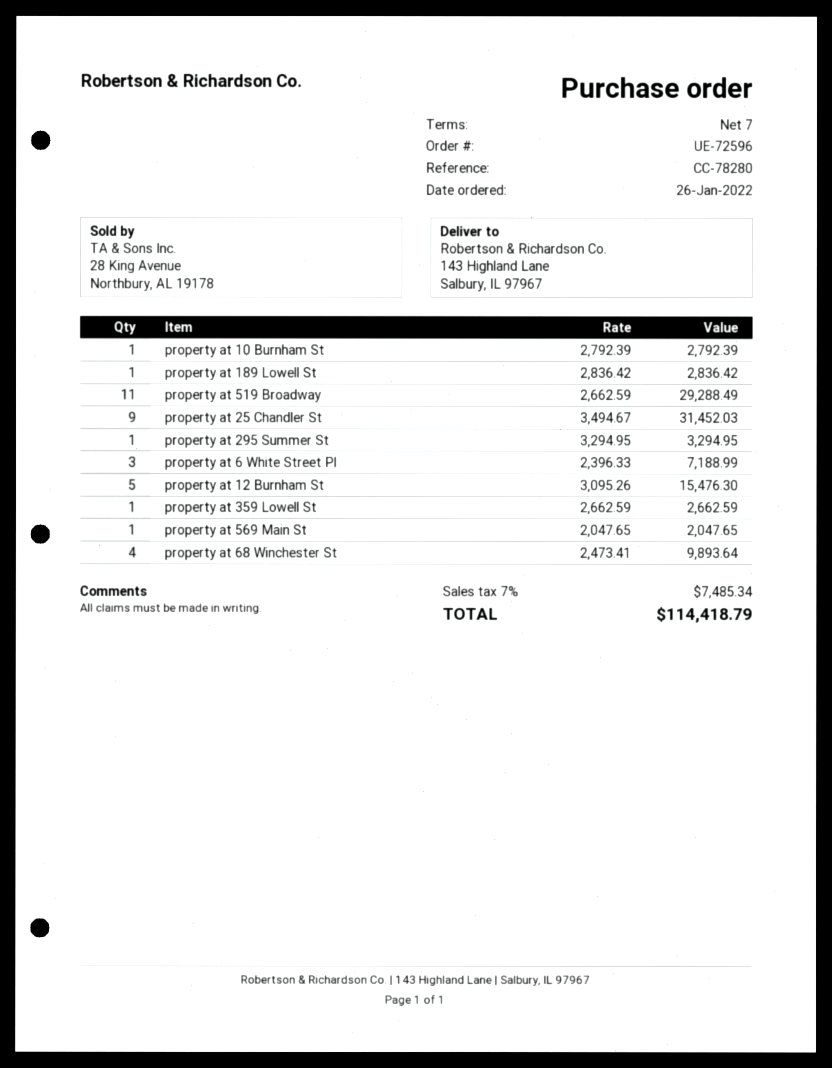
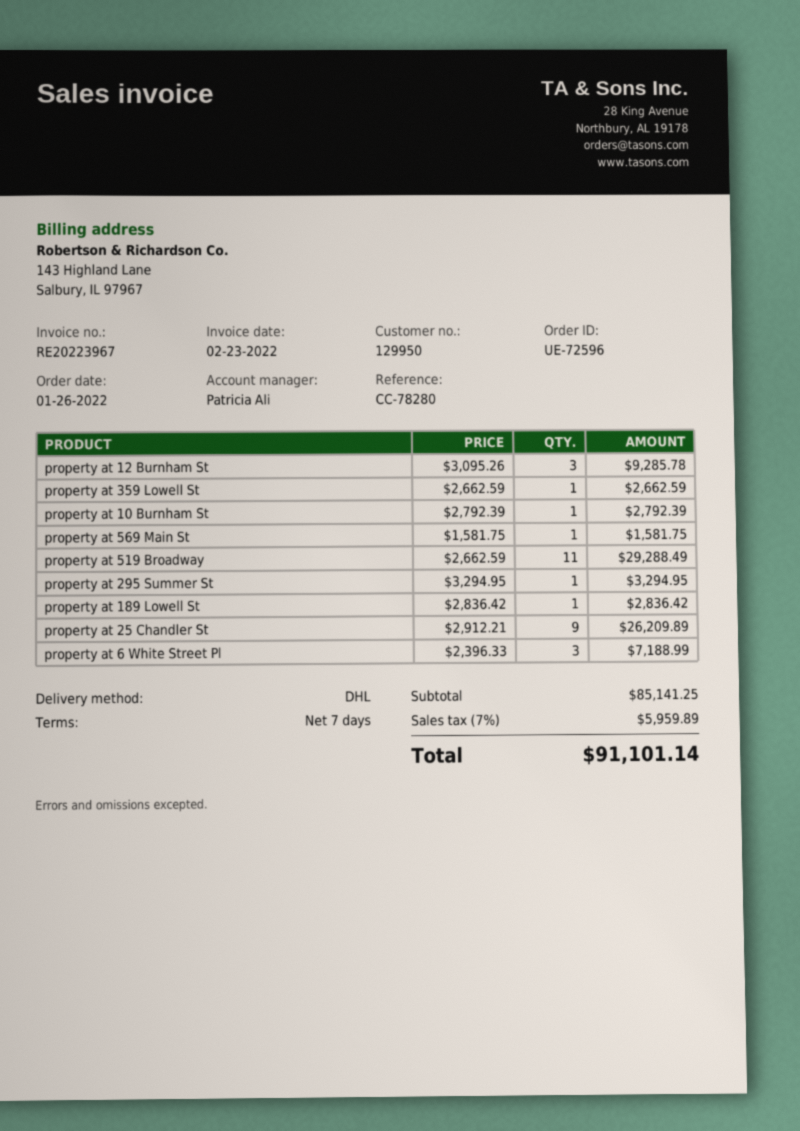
property at 25 Chandler St: 9 x 3494.67 = 31452.03 -> 9 x 2912.21 = 26209.89
property at 12 Burnham St: 5 x 3095.26 = 15476.30 -> 3 x 3095.26 = 9285.78
property at 569 Main St: 1 x 2047.65 = 2047.65 -> 1 x 1581.75 = 1581.75
property at 68 Winchester St: 4 x 2473.41 = 9893.64 -> none
tax: 7% = 7485.34 -> 7% = 5959.89
total: 114418.79 -> 91101.14

